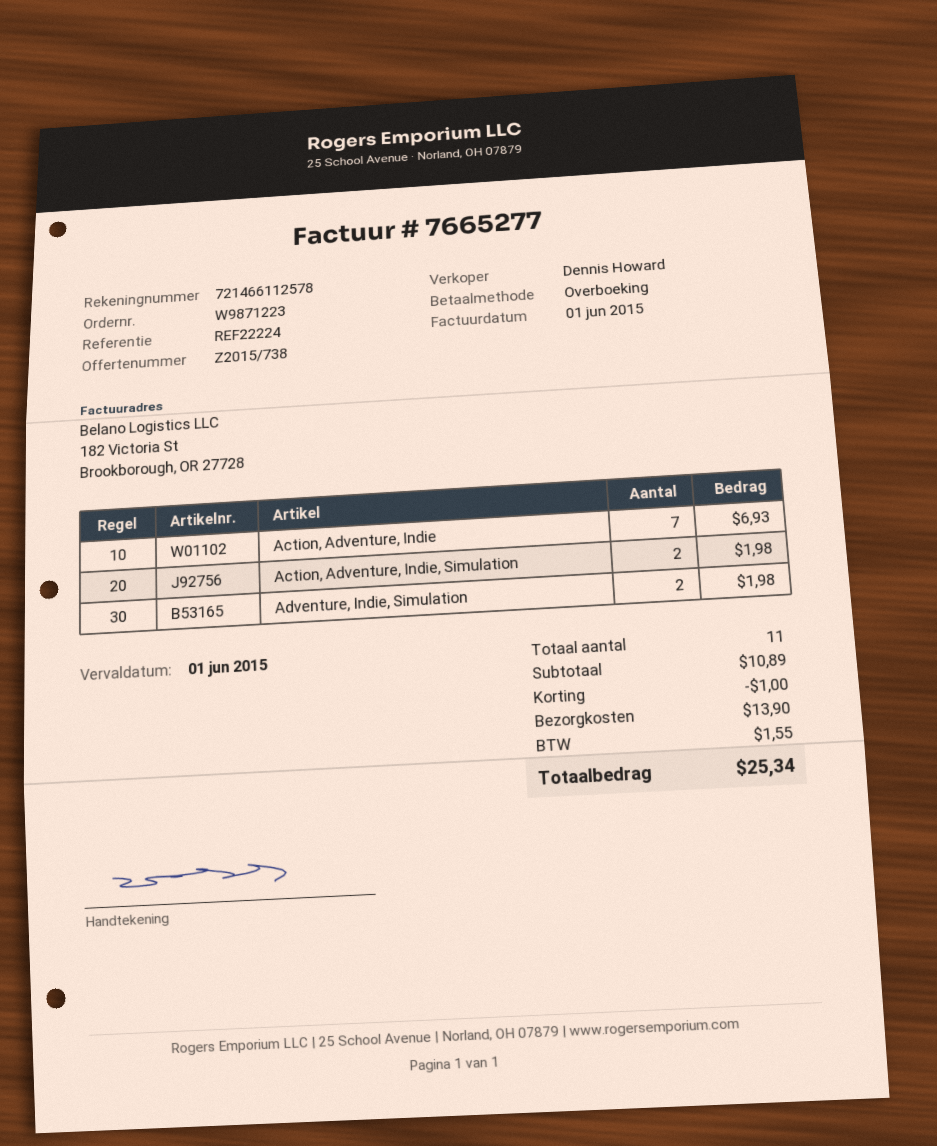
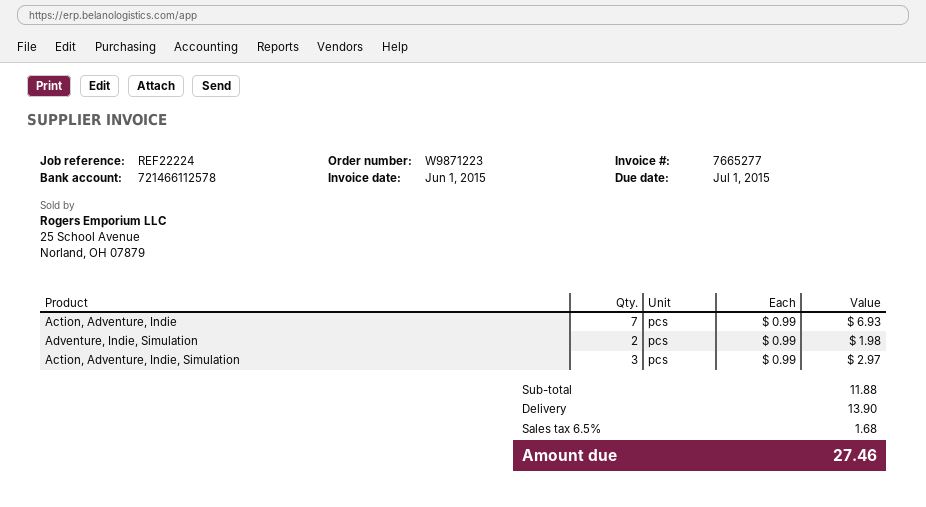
due date: 2015-06-01 -> 2015-07-01
Action, Adventure, Indie, Simulation: 2 for 1.98 -> 3 for 2.97
subtotal: 10.89 -> 11.88
discount: 1.00 -> none
tax: 1.55 -> 1.68
total: 25.34 -> 27.46

